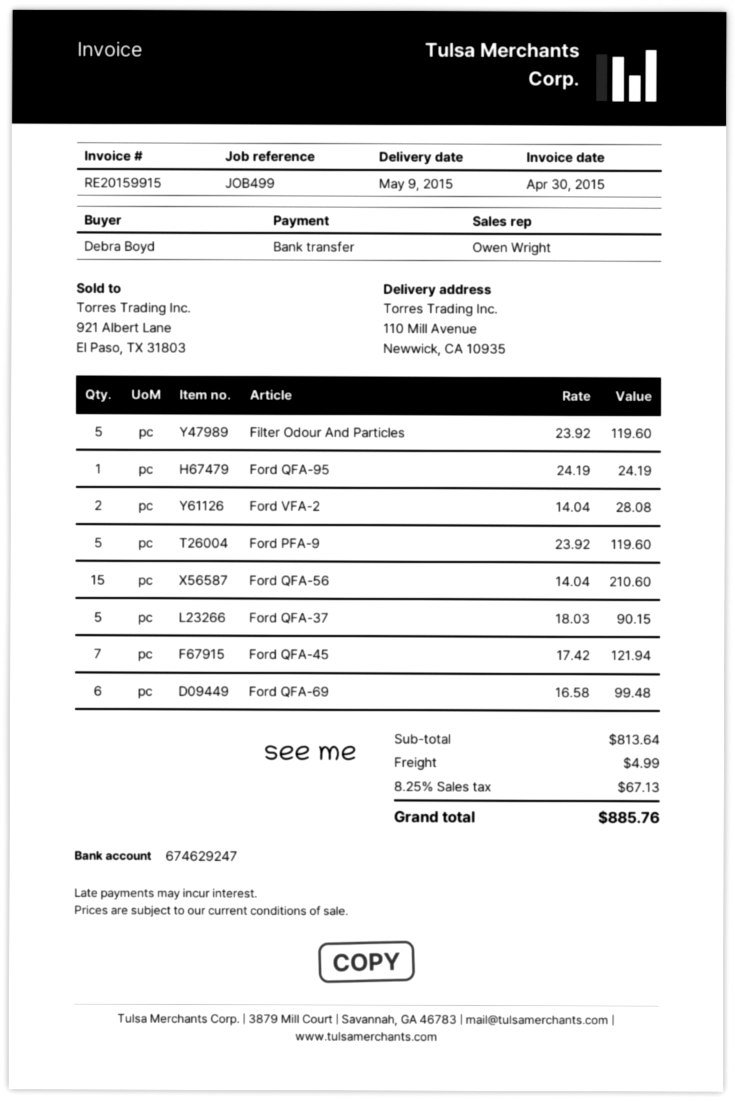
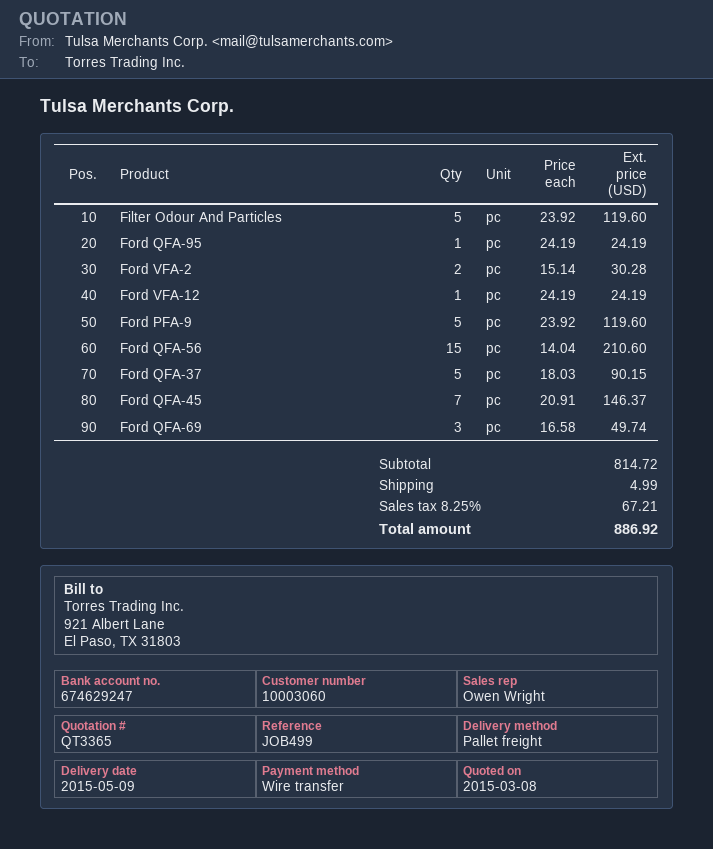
Ford VFA-2: 2 x 14.04 = 28.08 -> 2 x 15.14 = 30.28
Ford QFA-45: 7 x 17.42 = 121.94 -> 7 x 20.91 = 146.37
Ford QFA-69: 6 x 16.58 = 99.48 -> 3 x 16.58 = 49.74
Ford VFA-12: none -> 1 x 24.19 = 24.19
subtotal: 813.64 -> 814.72
tax: 8.25% = 67.13 -> 8.25% = 67.21
total: 885.76 -> 886.92

